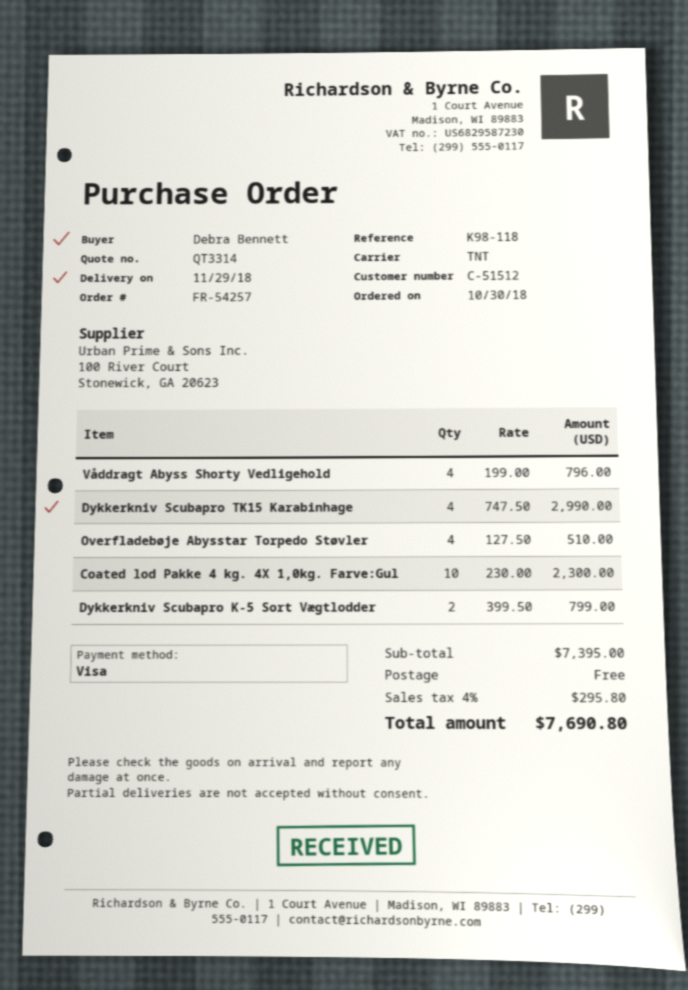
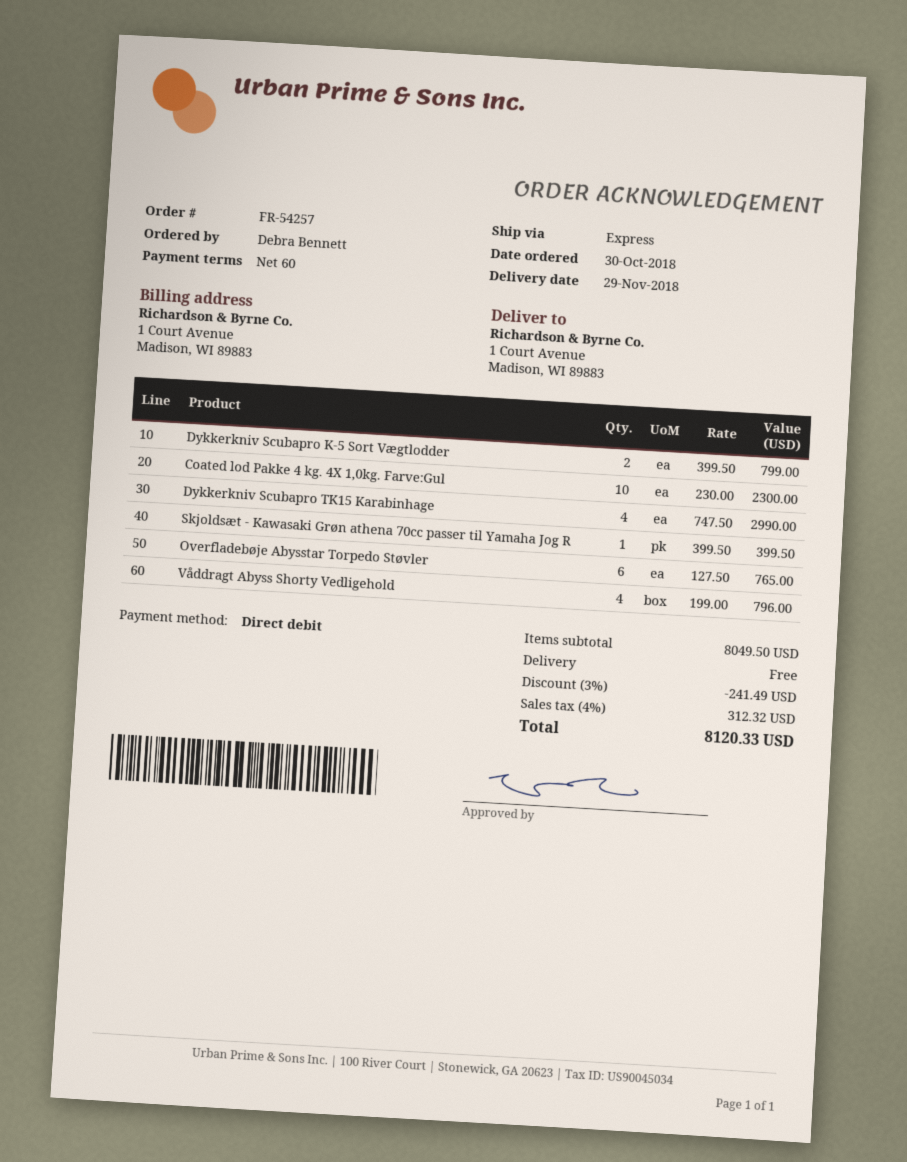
payment method: Visa -> direct debit
shipping method: TNT -> express
Overfladebøje Abysstar Torpedo Støvler: 4 x 127.50 = 510.00 -> 6 x 127.50 = 765.00
Skjoldsæt - Kawasaki Grøn athena 70cc passer til Yamaha Jog R: none -> 1 x 399.50 = 399.50
subtotal: 7395.00 -> 8049.50
discount: none -> 3% = 241.49
tax: 4% = 295.80 -> 4% = 312.32
total: 7690.80 -> 8120.33

